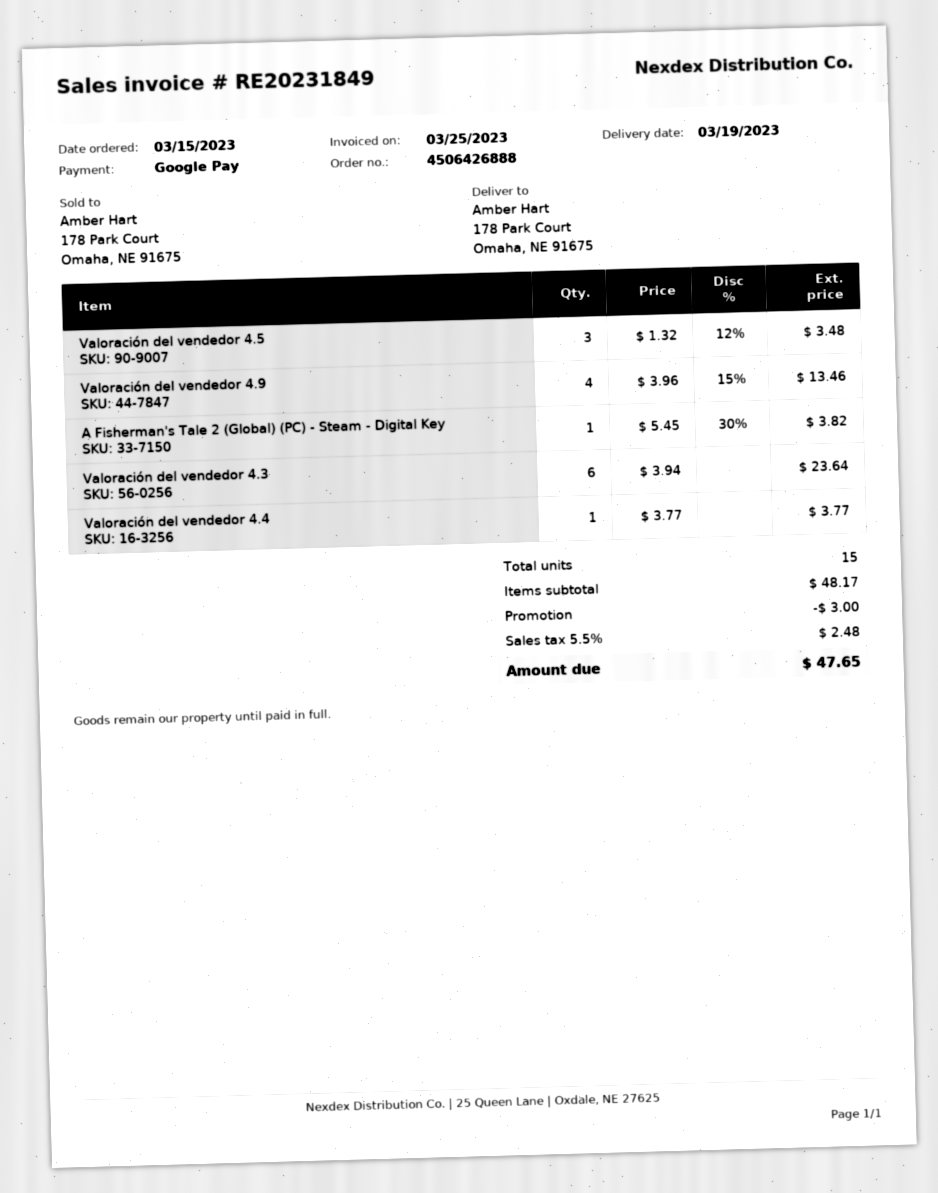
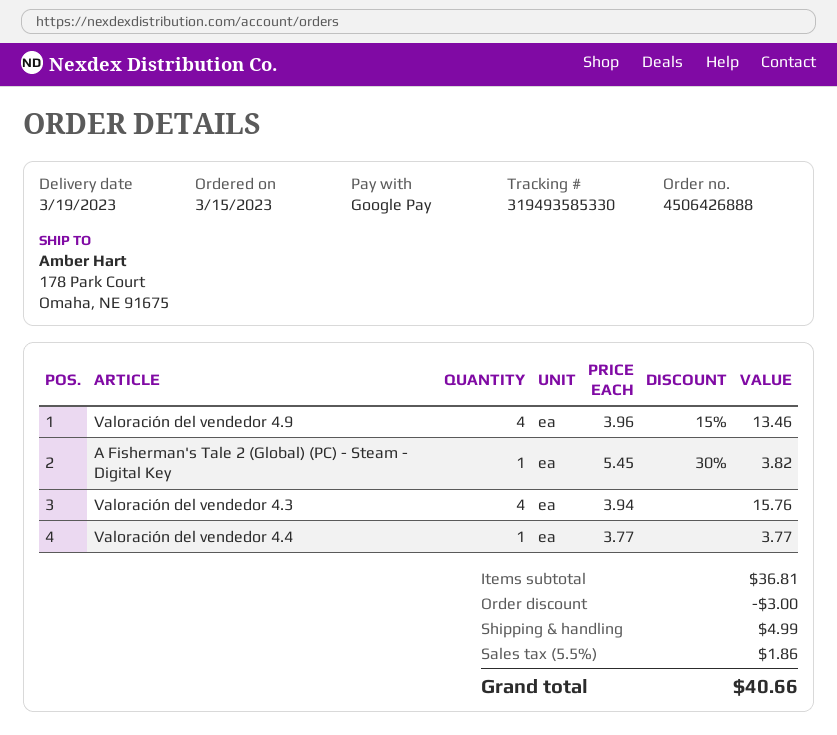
Valoración del vendedor 4.5: 3 x 1.32 - 12% = 3.48 -> none
Valoración del vendedor 4.3: 6 x 3.94 = 23.64 -> 4 x 3.94 = 15.76
subtotal: 48.17 -> 36.81
shipping: none -> 4.99
tax: 5.5% = 2.48 -> 5.5% = 1.86
total: 47.65 -> 40.66

